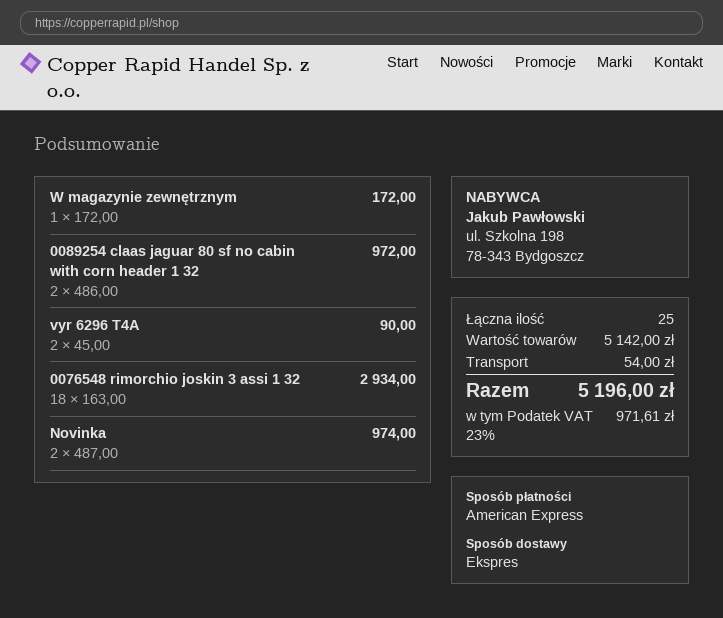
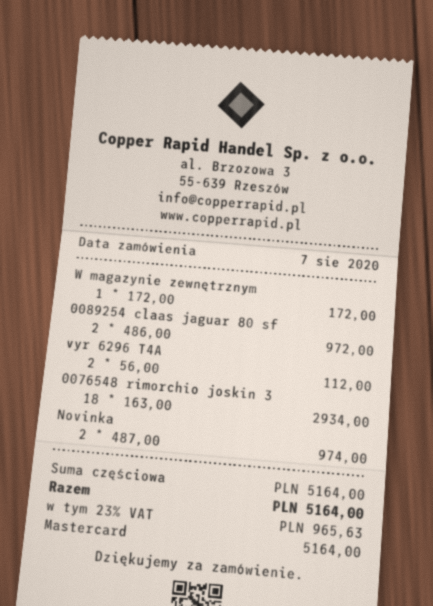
payment method: American Express -> Mastercard
vyr 6296 T4A: 2 x 45.00 = 90.00 -> 2 x 56.00 = 112.00
subtotal: 5142.00 -> 5164.00
shipping: 54.00 -> none
tax: 23% = 971.61 -> 23% = 965.63
total: 5196.00 -> 5164.00

